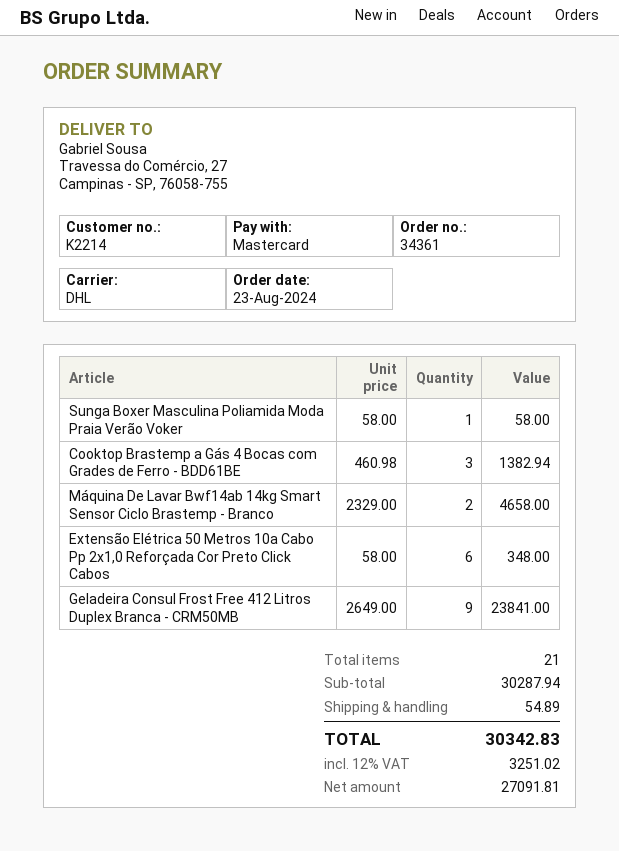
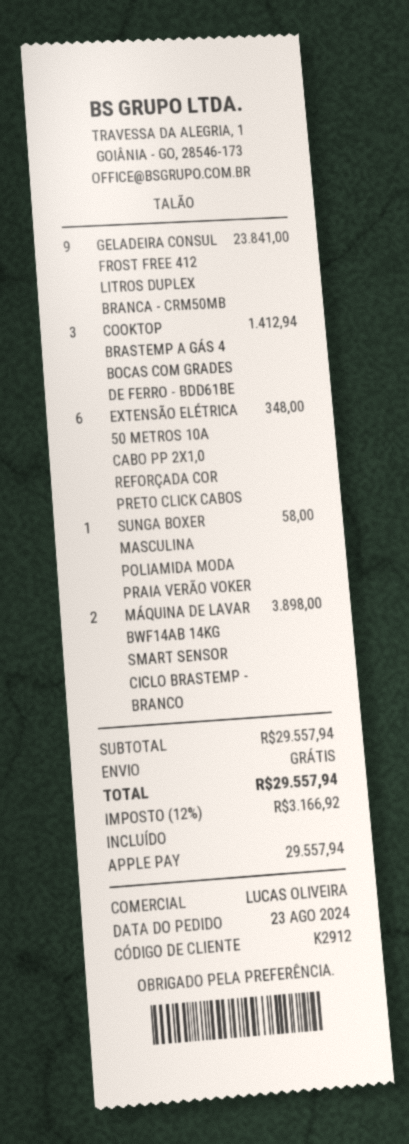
customer number: K2214 -> K2912
payment method: Mastercard -> Apple Pay
Cooktop Brastemp a Gás 4 Bocas com Grades de Ferro - BDD61BE: 3 for 1382.94 -> 3 for 1412.94
Máquina De Lavar Bwf14ab 14kg Smart Sensor Ciclo Brastemp - Branco: 2 for 4658.00 -> 2 for 3898.00
subtotal: 30287.94 -> 29557.94
shipping: 54.89 -> 0.00
tax: 12% = 3251.02 -> 12% = 3166.92
total: 30342.83 -> 29557.94

